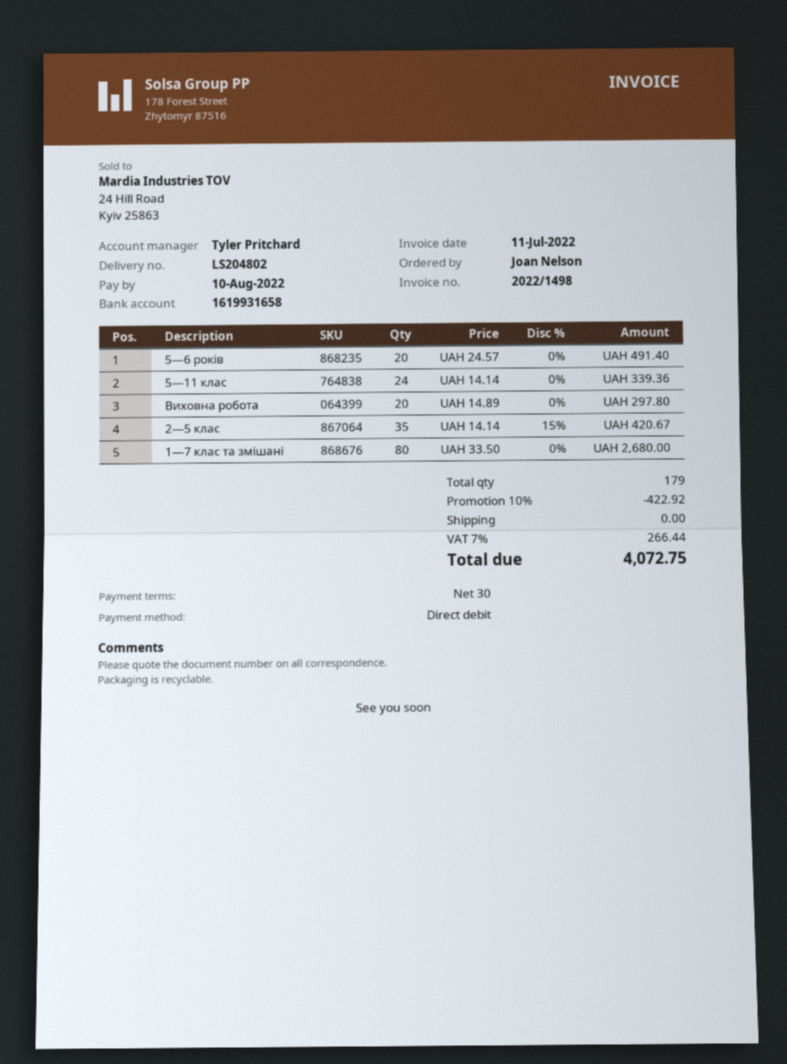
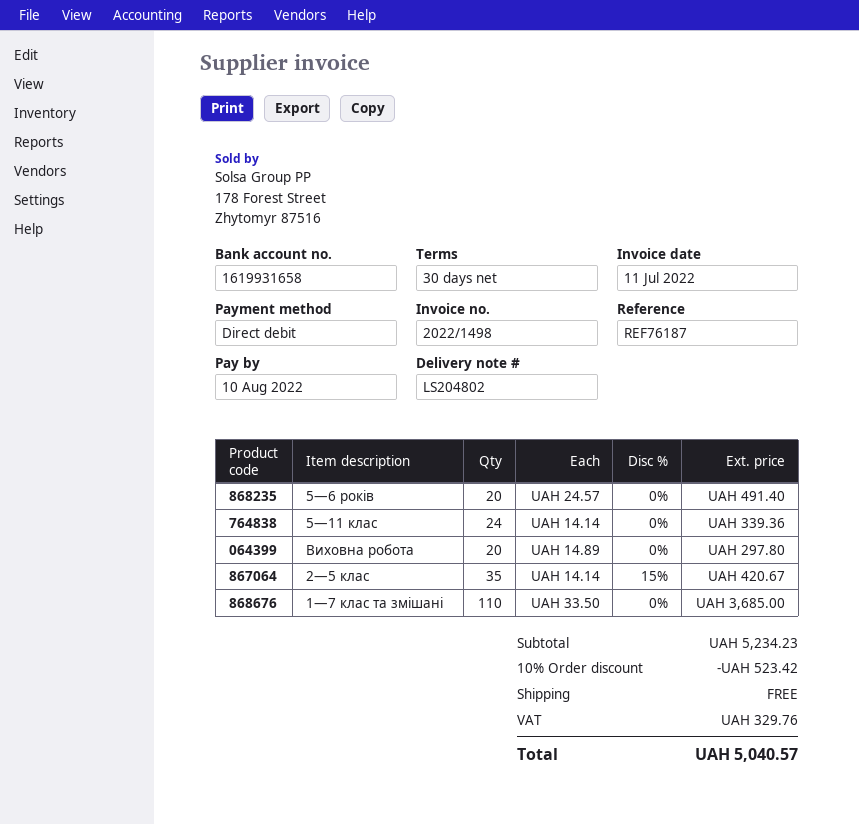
1—7 клас та змішані: 80 x 33.50 = 2680.00 -> 110 x 33.50 = 3685.00
discount: 10% = 422.92 -> 10% = 523.42
tax: 266.44 -> 329.76
total: 4072.75 -> 5040.57

